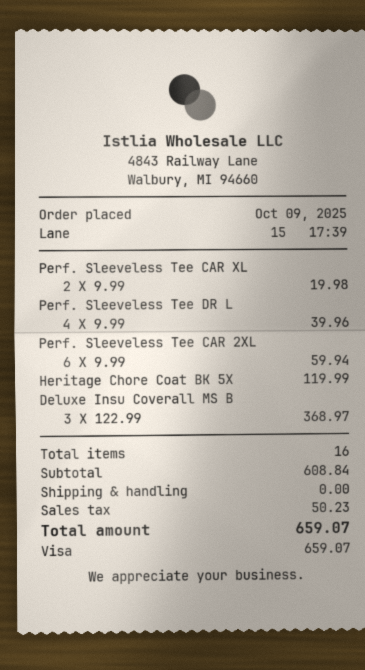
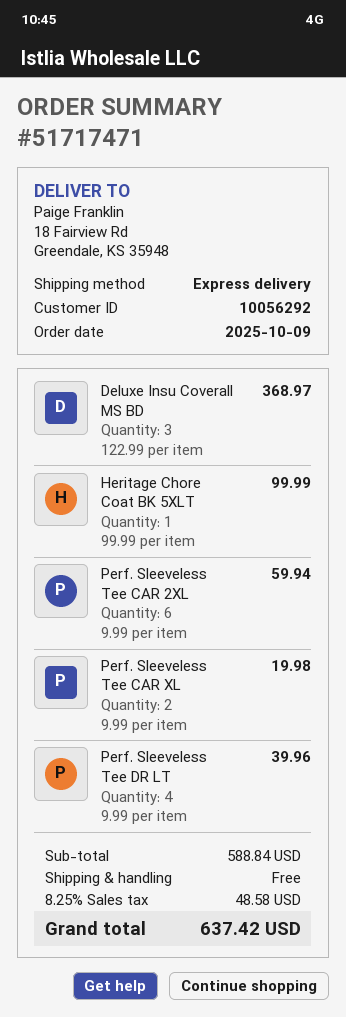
Heritage Chore Coat BK 5X: 1 x 119.99 = 119.99 -> 1 x 99.99 = 99.99
subtotal: 608.84 -> 588.84
tax: 50.23 -> 48.58
total: 659.07 -> 637.42

